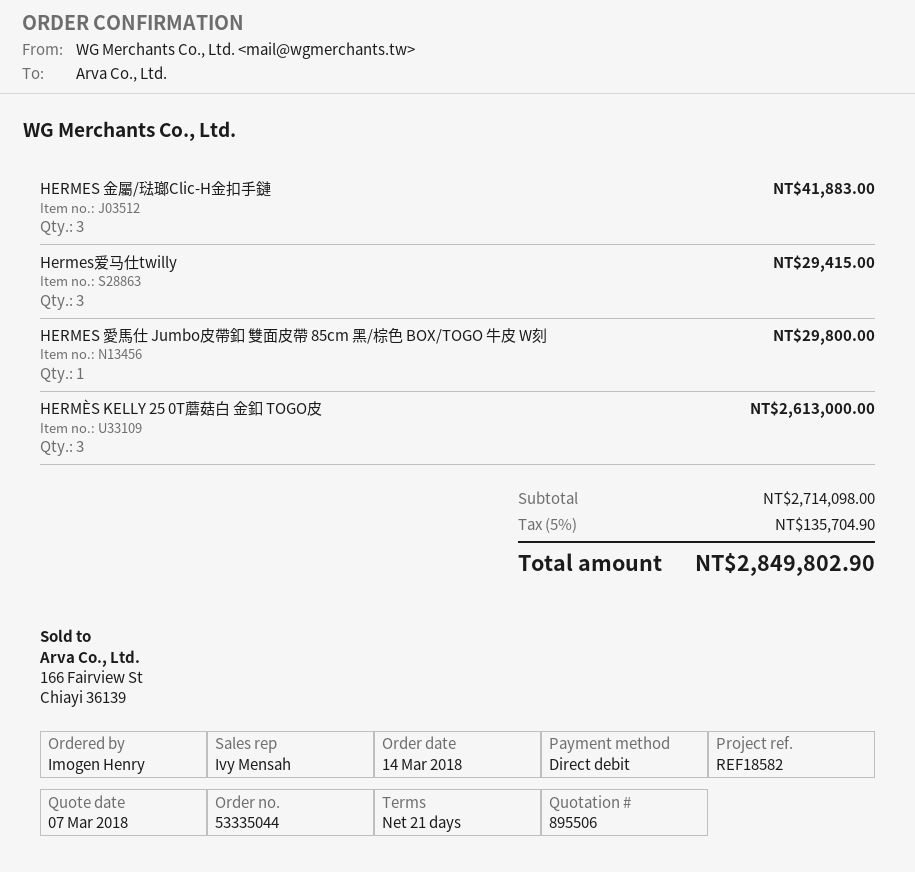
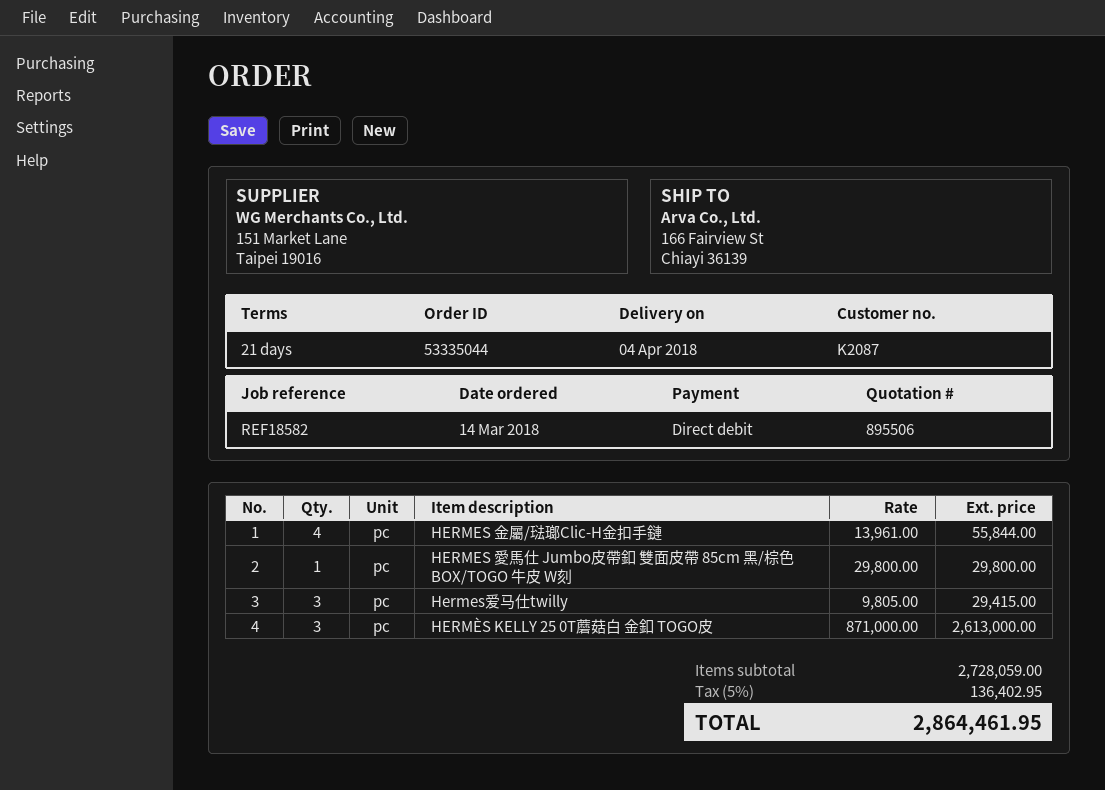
HERMES 金屬/琺瑯Clic-H金扣手鏈: 3 for 41883.00 -> 4 for 55844.00
subtotal: 2714098.00 -> 2728059.00
tax: 5% = 135704.90 -> 5% = 136402.95
total: 2849802.90 -> 2864461.95

